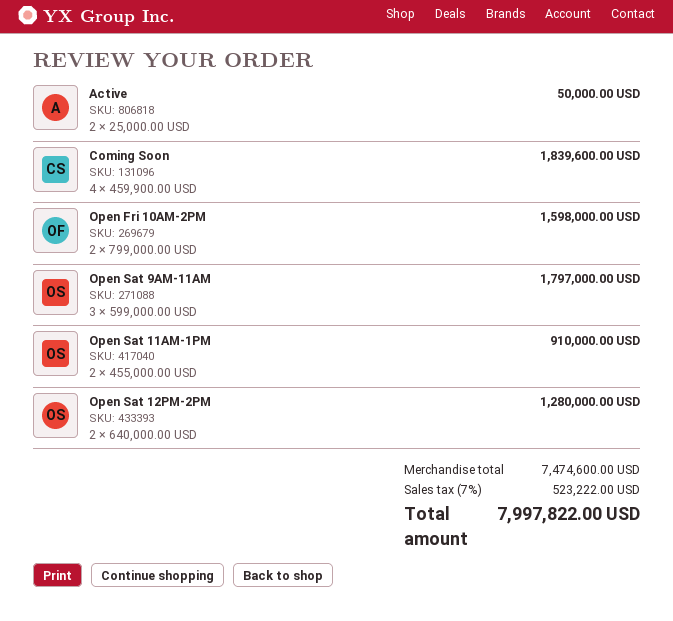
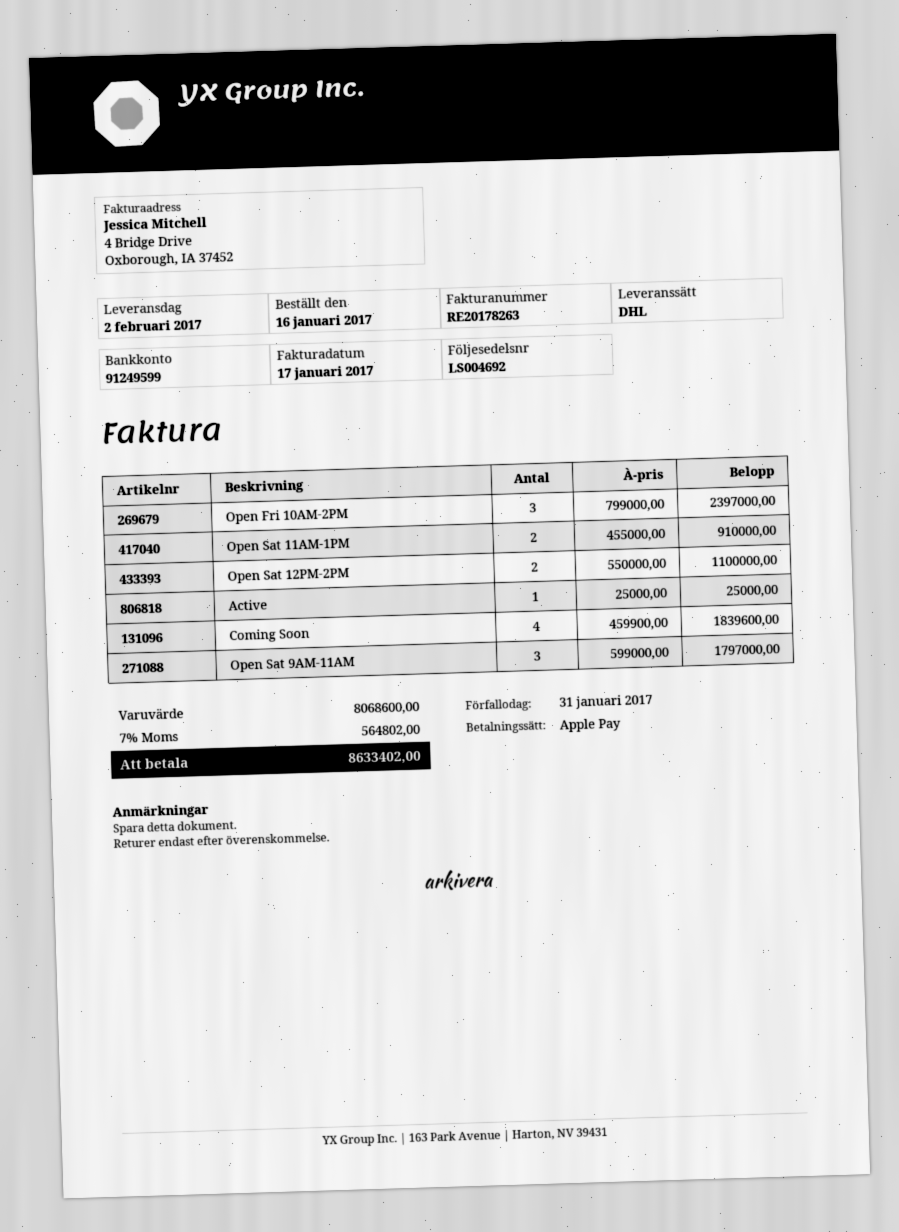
Active: 2 x 25000.00 = 50000.00 -> 1 x 25000.00 = 25000.00
Open Fri 10AM-2PM: 2 x 799000.00 = 1598000.00 -> 3 x 799000.00 = 2397000.00
Open Sat 12PM-2PM: 2 x 640000.00 = 1280000.00 -> 2 x 550000.00 = 1100000.00
subtotal: 7474600.00 -> 8068600.00
tax: 7% = 523222.00 -> 7% = 564802.00
total: 7997822.00 -> 8633402.00

